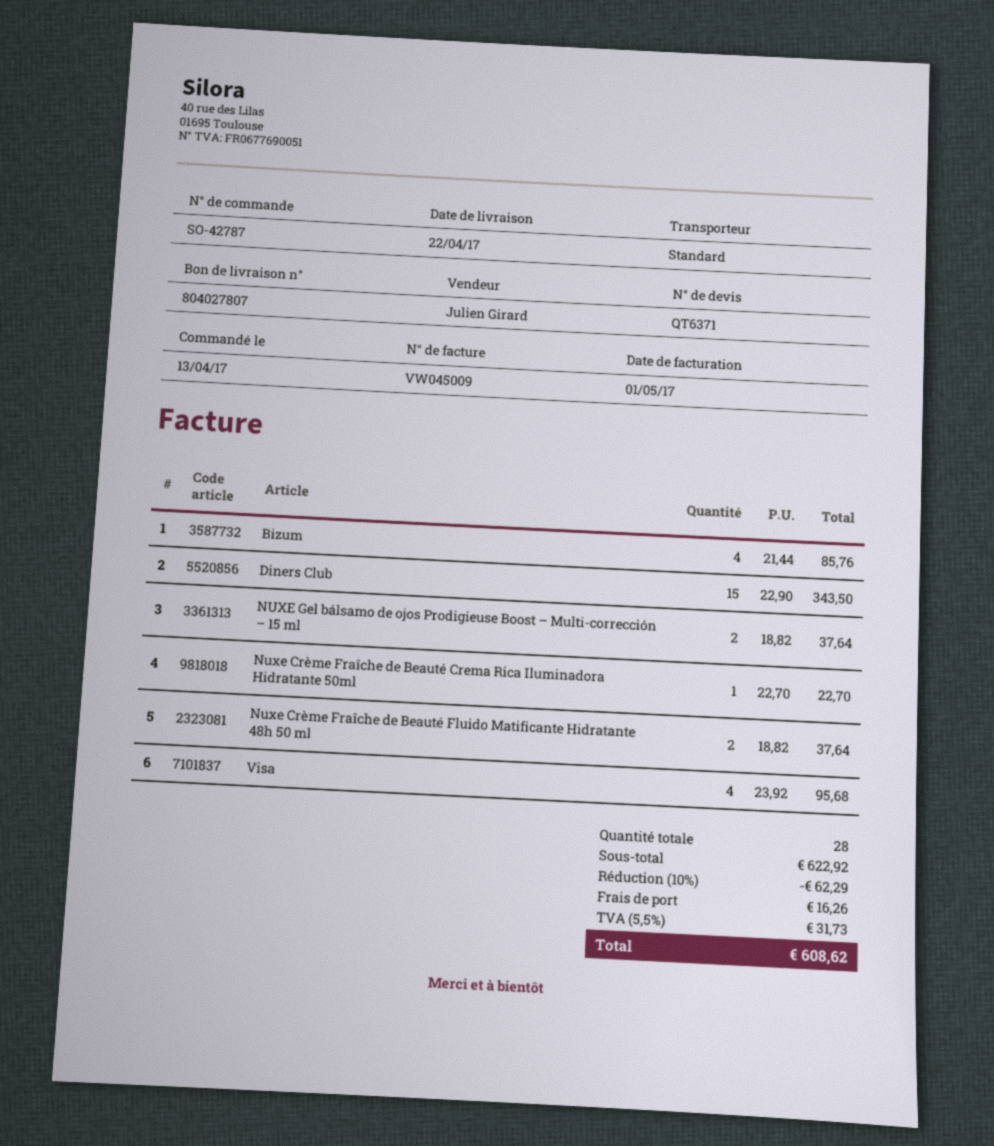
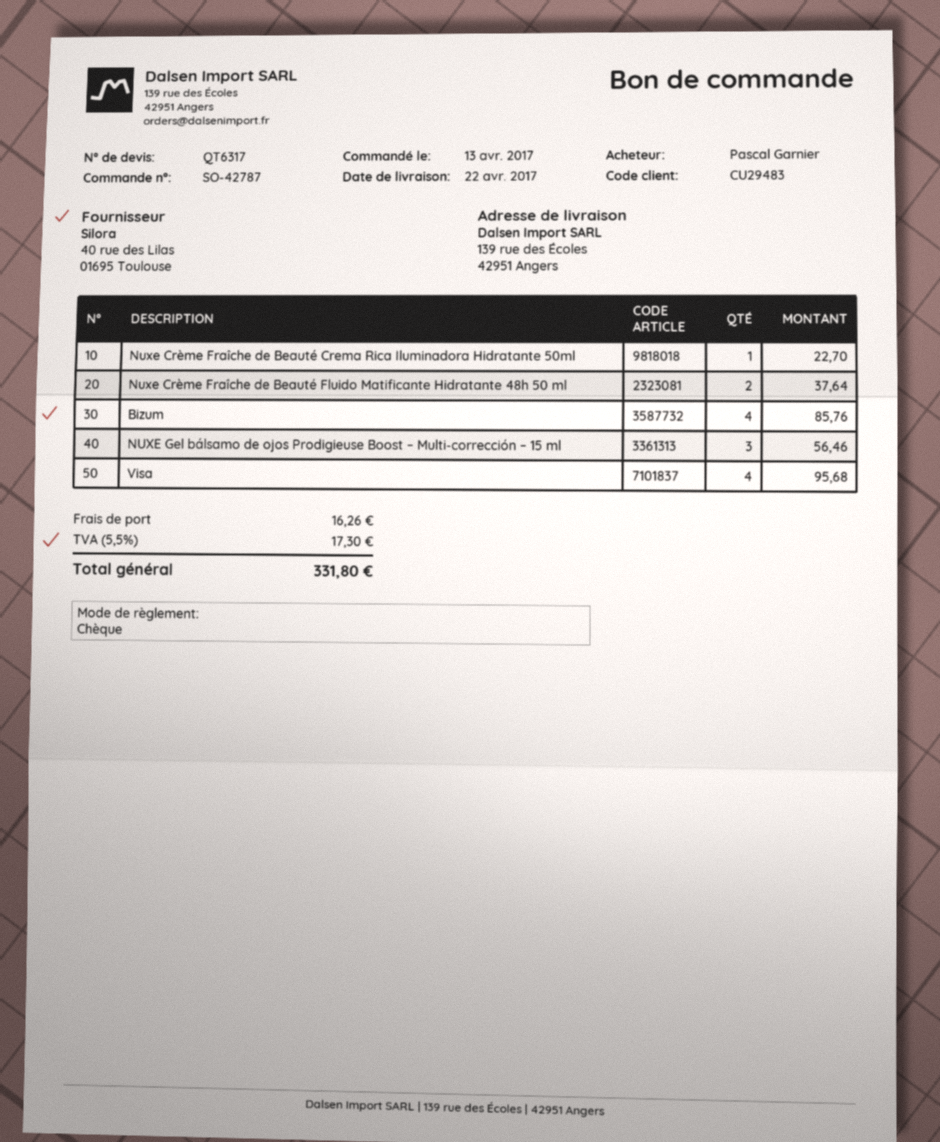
quote number: QT6371 -> QT6317
Diners Club: 15 for 343.50 -> none
NUXE Gel bálsamo de ojos Prodigieuse Boost – Multi-corrección – 15 ml: 2 for 37.64 -> 3 for 56.46
discount: 10% = 62.29 -> none
tax: 5.5% = 31.73 -> 5.5% = 17.30
total: 608.62 -> 331.80

